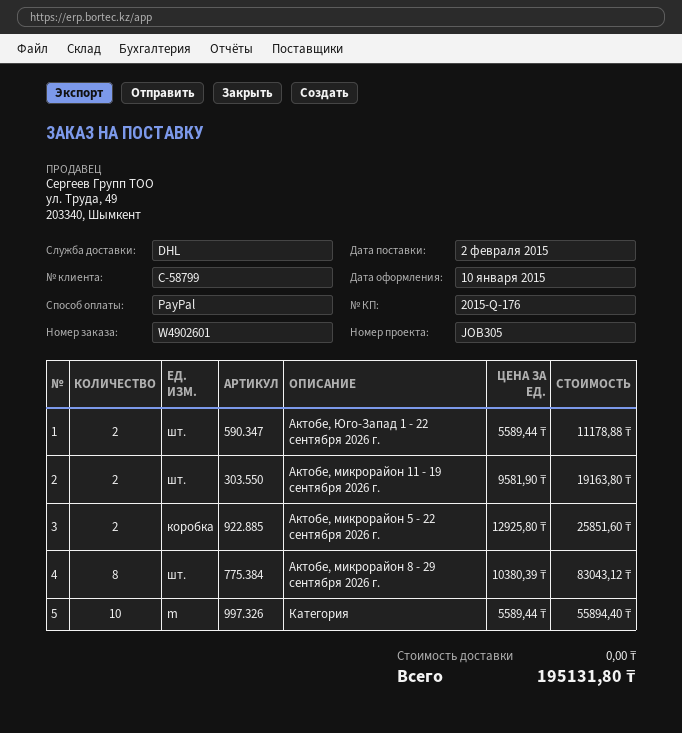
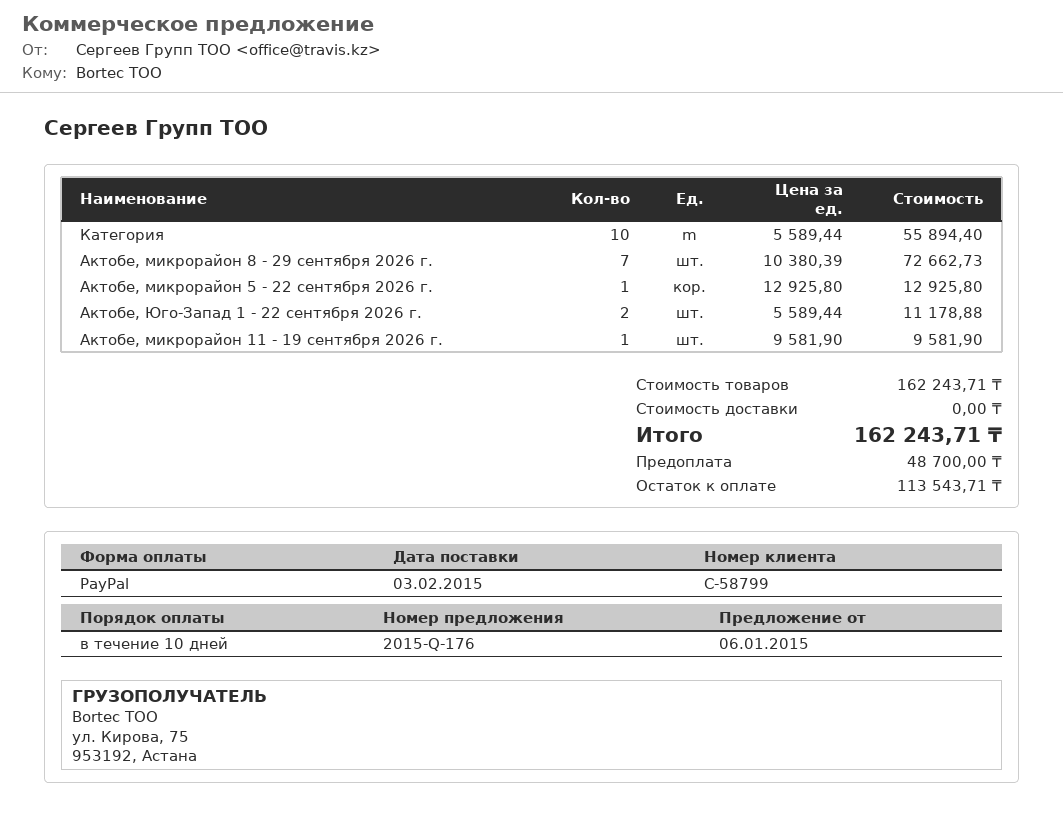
delivery date: 2015-02-02 -> 2015-02-03
Актобе, микрорайон 11 - 19 сентября 2026 г.: 2 x 9581.90 = 19163.80 -> 1 x 9581.90 = 9581.90
Актобе, микрорайон 5 - 22 сентября 2026 г.: 2 x 12925.80 = 25851.60 -> 1 x 12925.80 = 12925.80
Актобе, микрорайон 8 - 29 сентября 2026 г.: 8 x 10380.39 = 83043.12 -> 7 x 10380.39 = 72662.73
total: 195131.80 -> 162243.71

